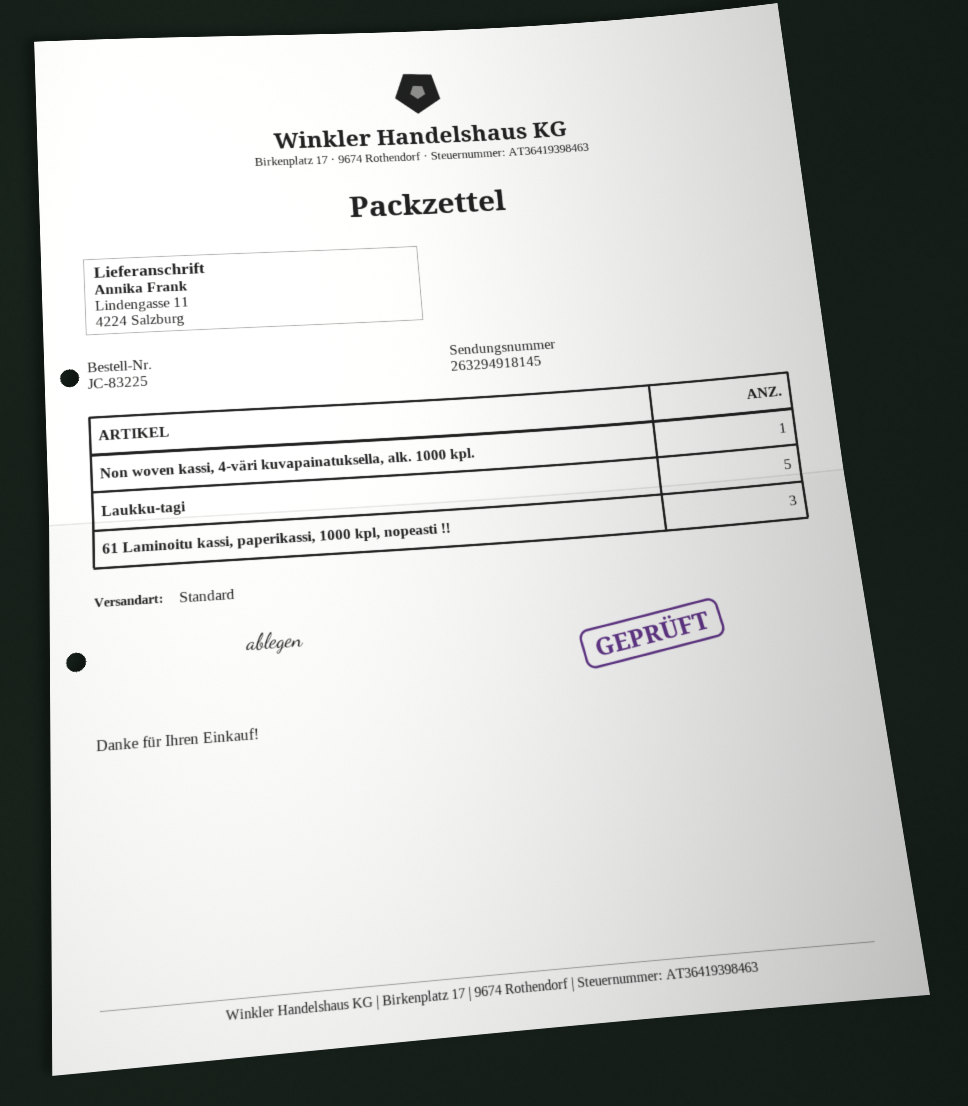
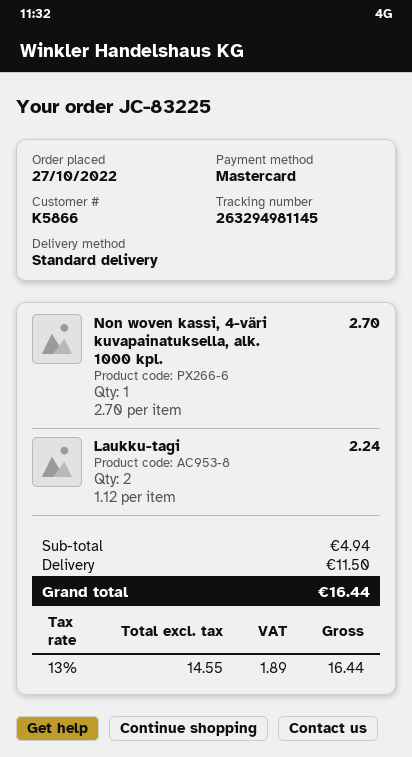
tracking number: 263294918145 -> 263294981145
Laukku-tagi: 5 -> 2
61 Laminoitu kassi, paperikassi, 1000 kpl, nopeasti !!: 3 -> none

